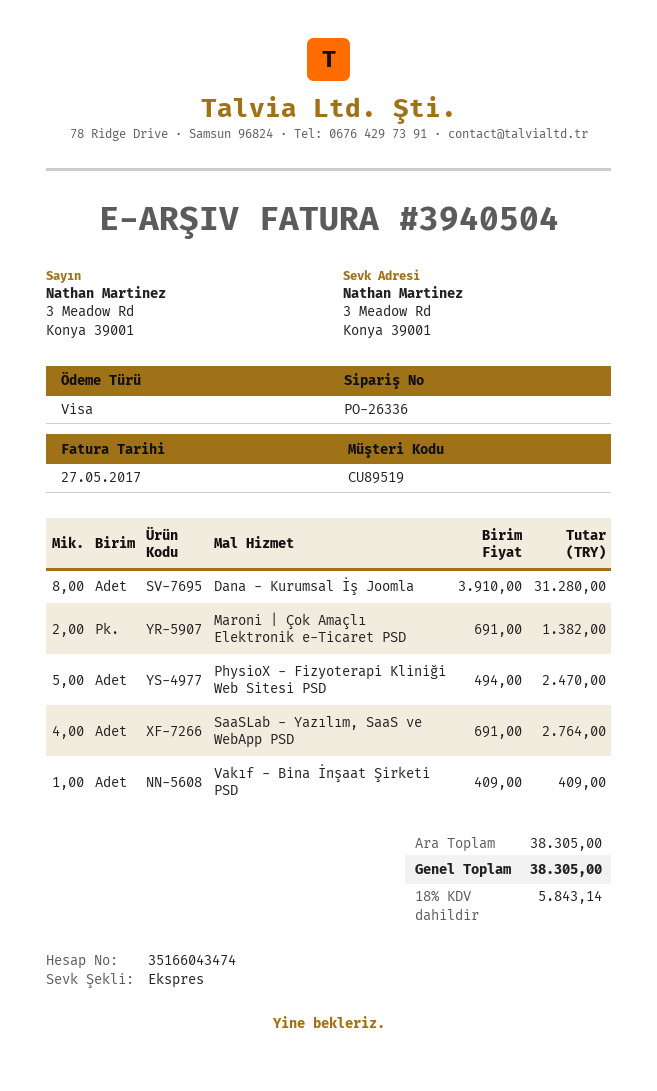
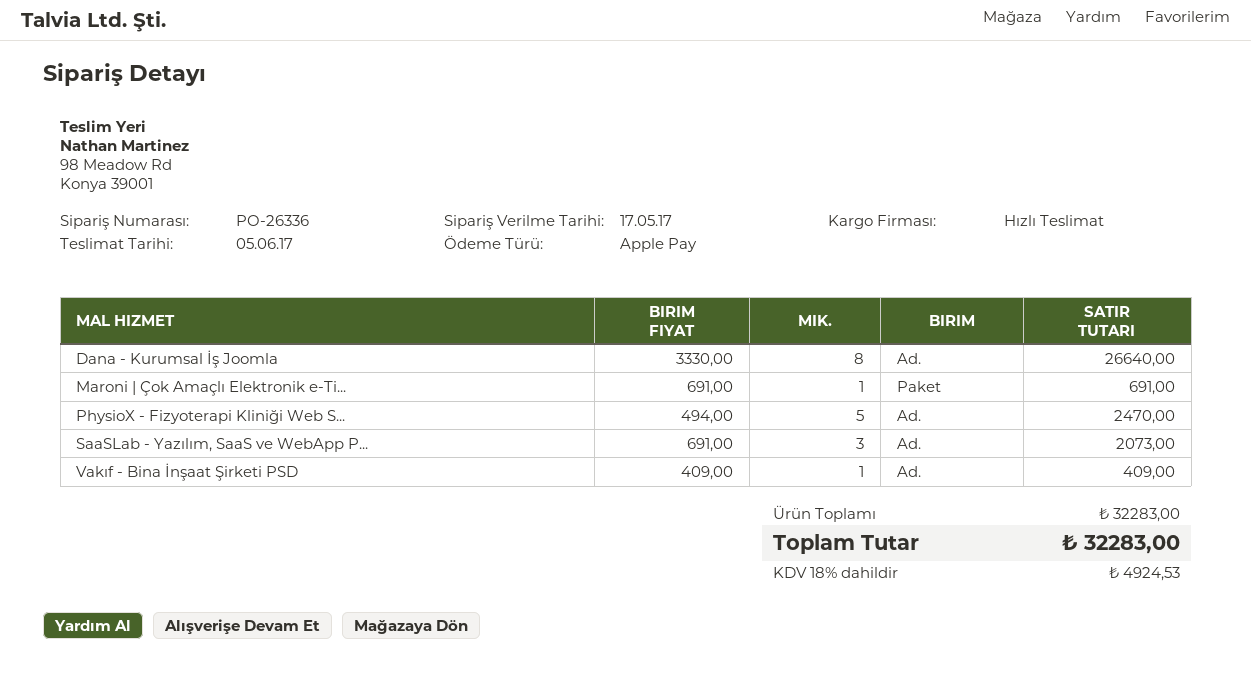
payment method: Visa -> Apple Pay
ship to: 3 Meadow Rd, Konya 39001 -> 98 Meadow Rd, Konya 39001
Dana - Kurumsal İş Joomla: 8 x 3910.00 = 31280.00 -> 8 x 3330.00 = 26640.00
Maroni | Çok Amaçlı Elektronik e-Ticaret PSD: 2 x 691.00 = 1382.00 -> 1 x 691.00 = 691.00
SaaSLab - Yazılım, SaaS ve WebApp PSD: 4 x 691.00 = 2764.00 -> 3 x 691.00 = 2073.00
subtotal: 38305.00 -> 32283.00
tax: 18% = 5843.14 -> 18% = 4924.53
total: 38305.00 -> 32283.00

